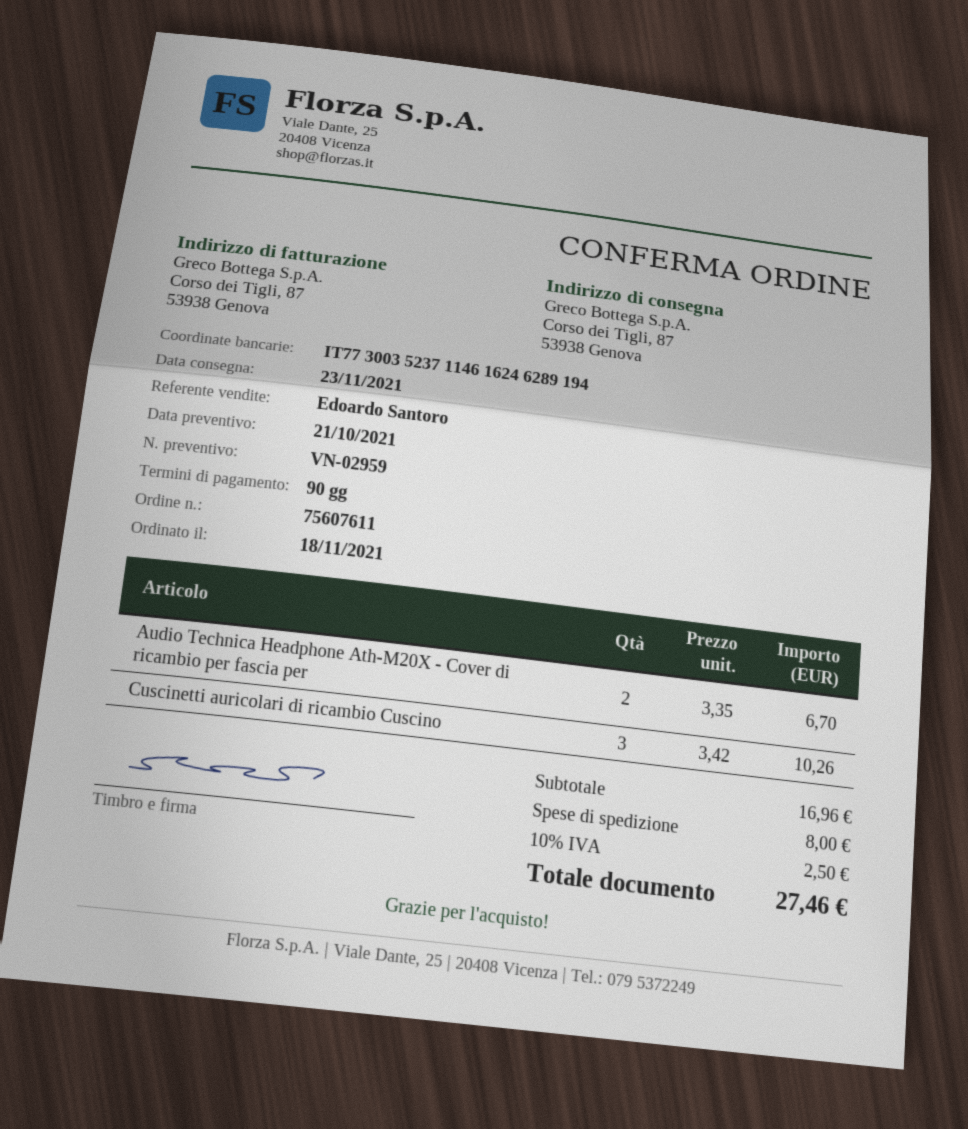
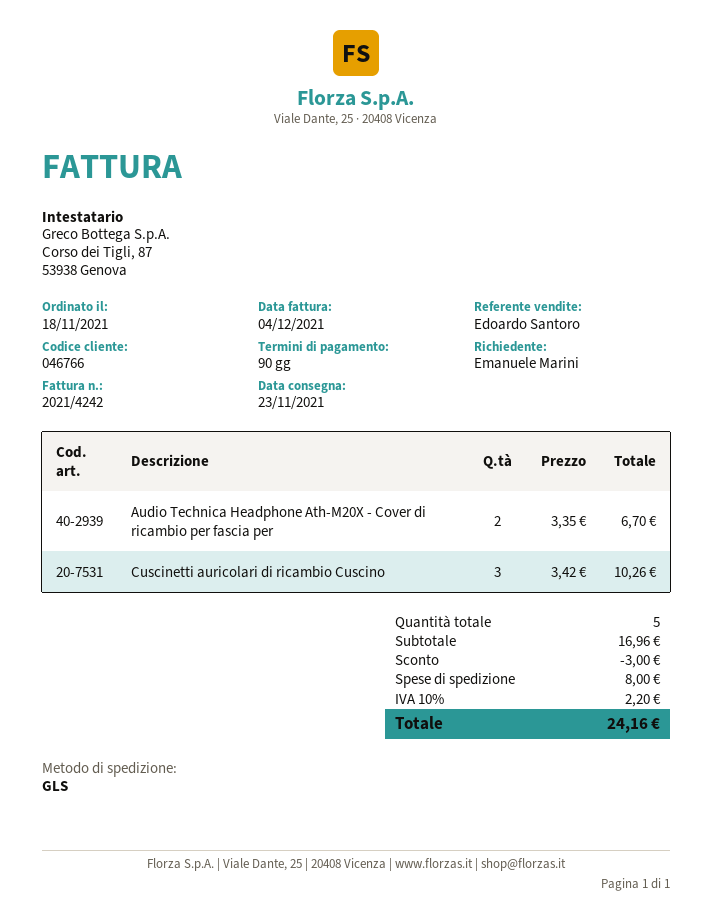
discount: none -> 3.00
tax: 10% = 2.50 -> 10% = 2.20
total: 27.46 -> 24.16

